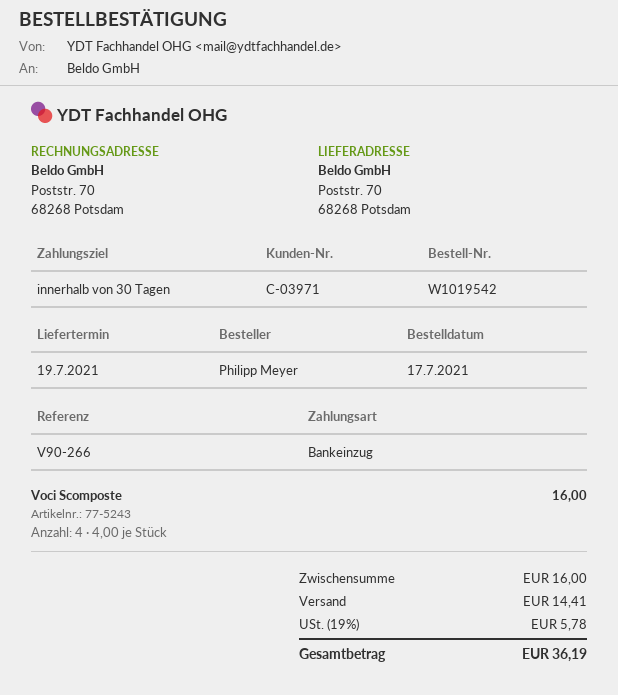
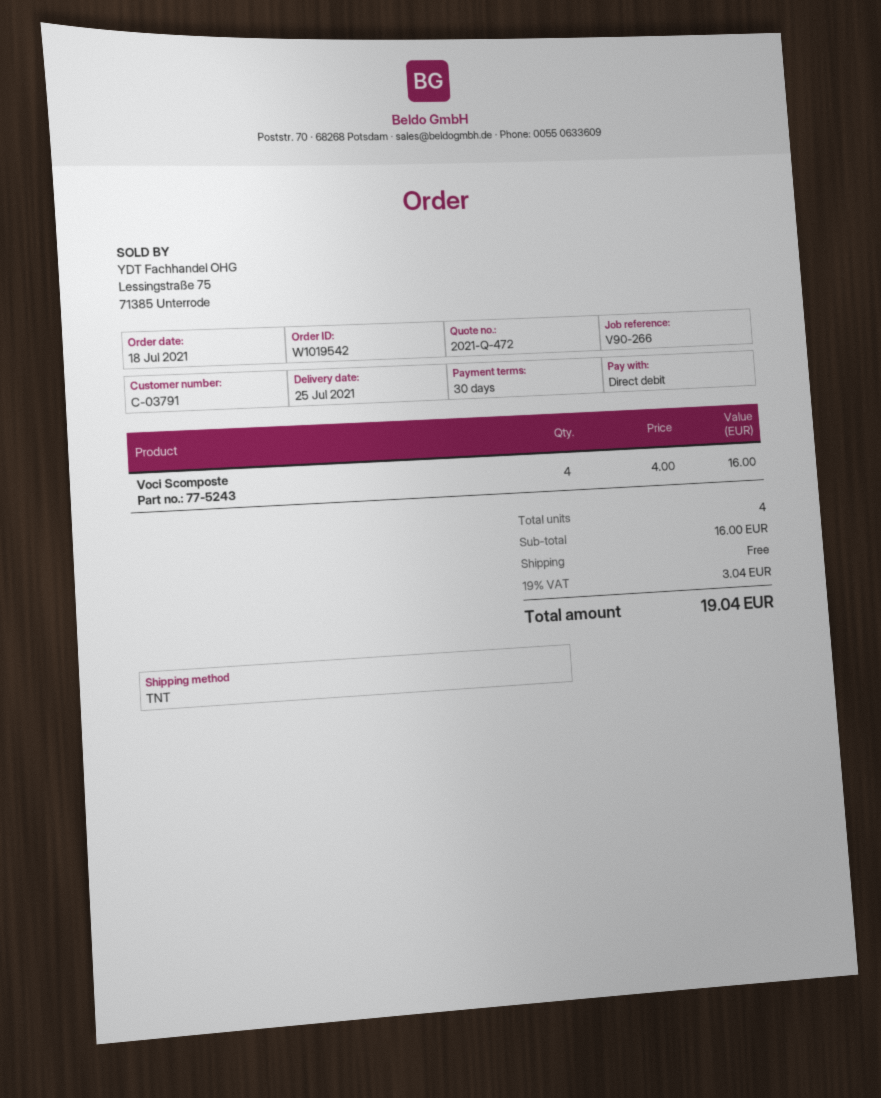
order date: 2021-07-17 -> 2021-07-18
delivery date: 2021-07-19 -> 2021-07-25
customer number: C-03971 -> C-03791
shipping: 14.41 -> 0.00
tax: 19% = 5.78 -> 19% = 3.04
total: 36.19 -> 19.04

